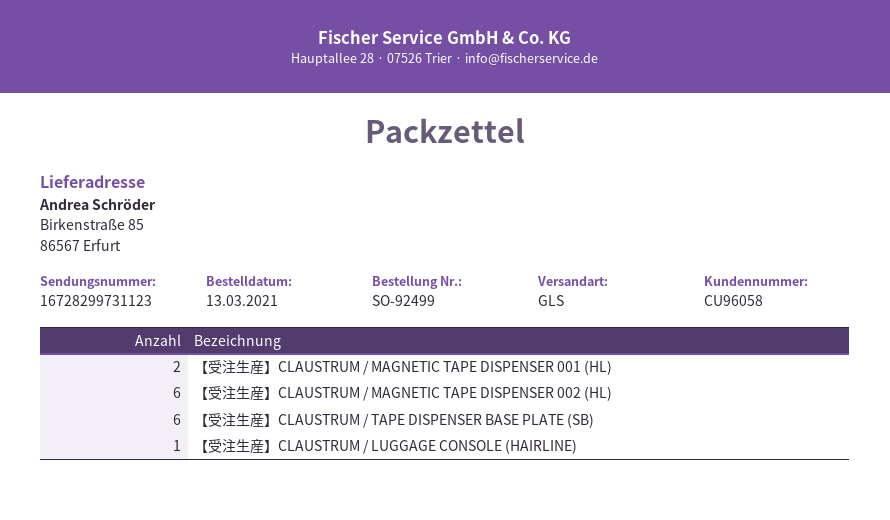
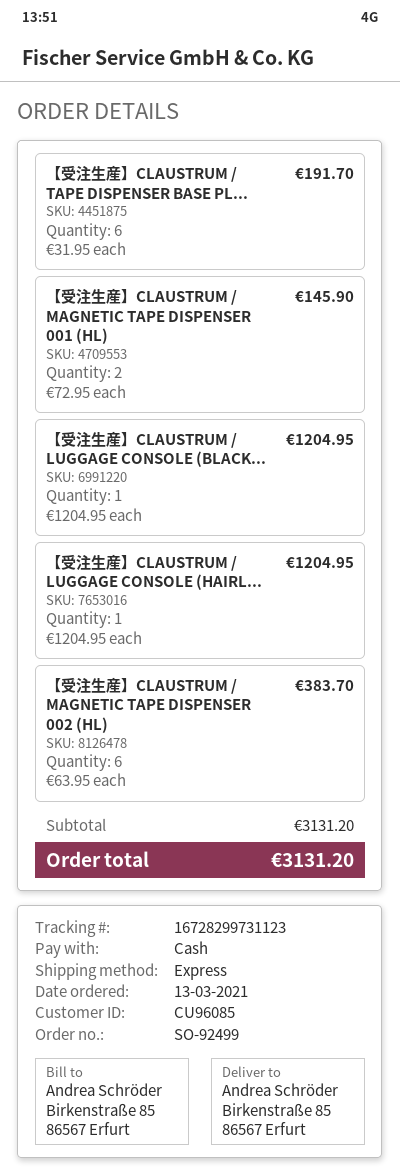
customer number: CU96058 -> CU96085
shipping method: GLS -> express
【受注生産】CLAUSTRUM / LUGGAGE CONSOLE (BLACK...: none -> 1

